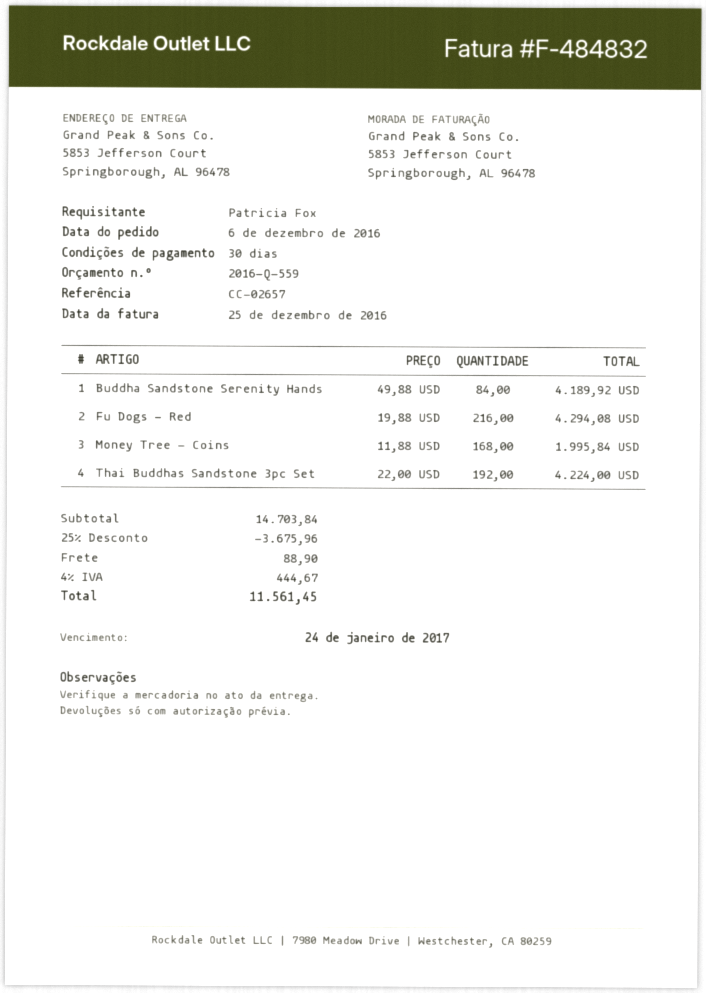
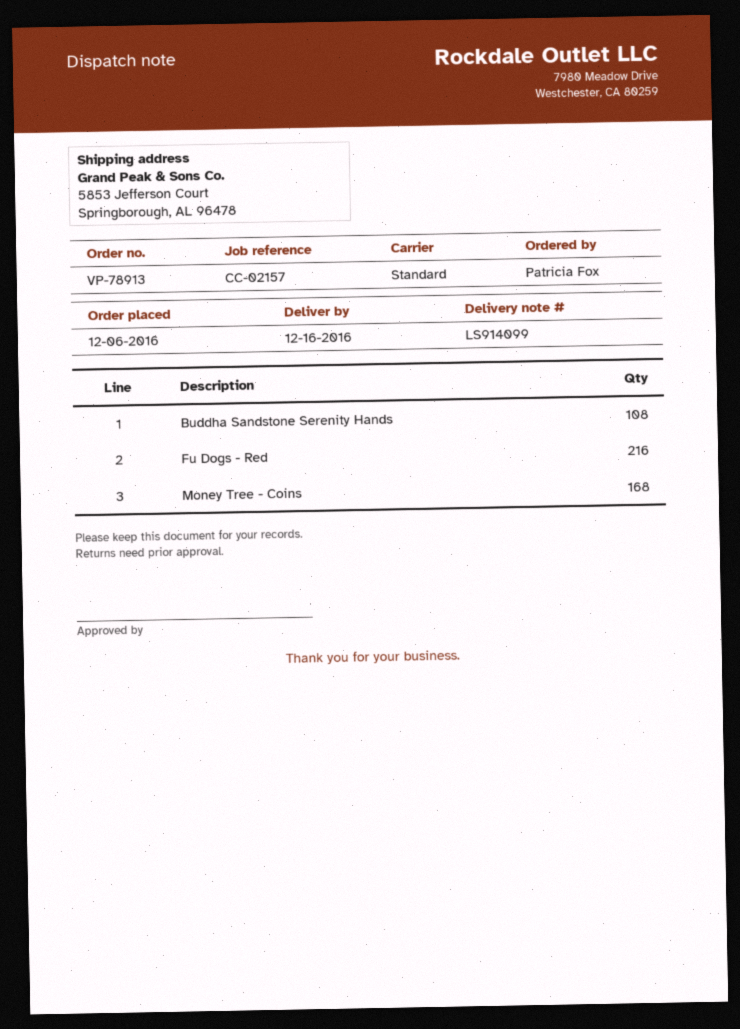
reference: CC-02657 -> CC-02157
Buddha Sandstone Serenity Hands: 84 -> 108
Thai Buddhas Sandstone 3pc Set: 192 -> none

